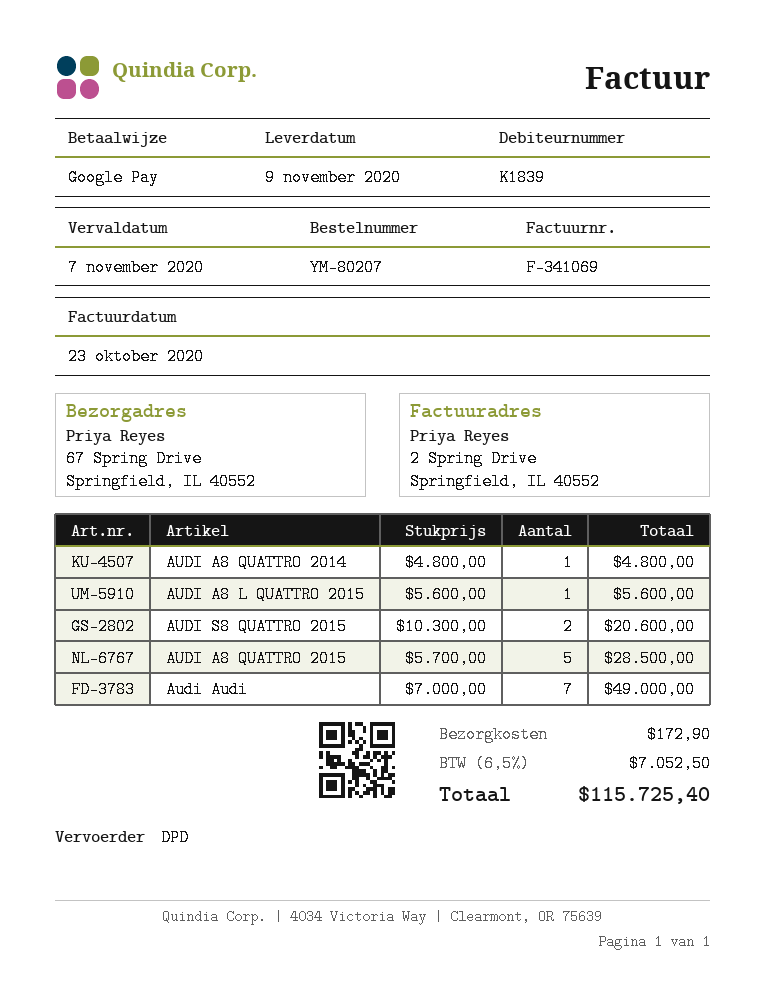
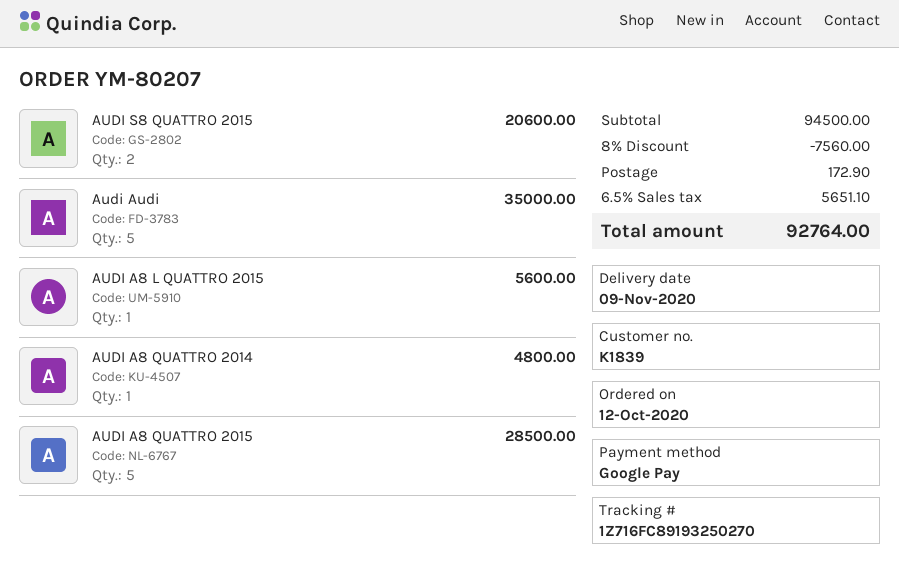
Audi Audi: 7 for 49000.00 -> 5 for 35000.00
discount: none -> 8% = 7560.00
tax: 6.5% = 7052.50 -> 6.5% = 5651.10
total: 115725.40 -> 92764.00

